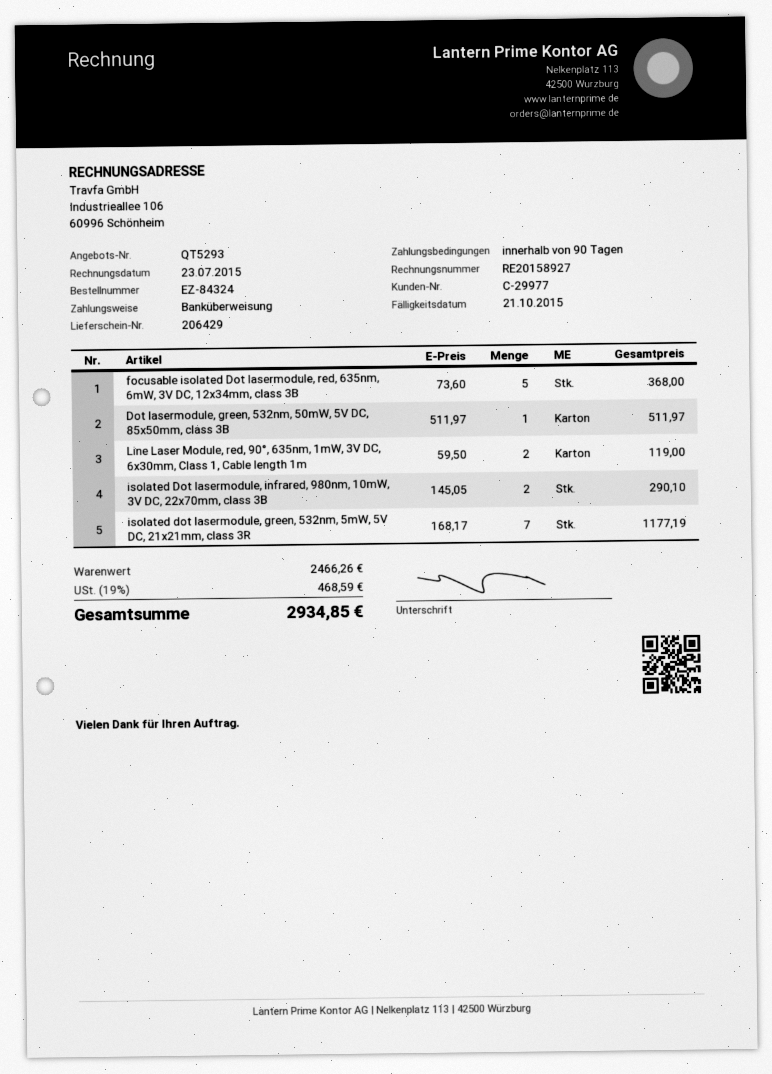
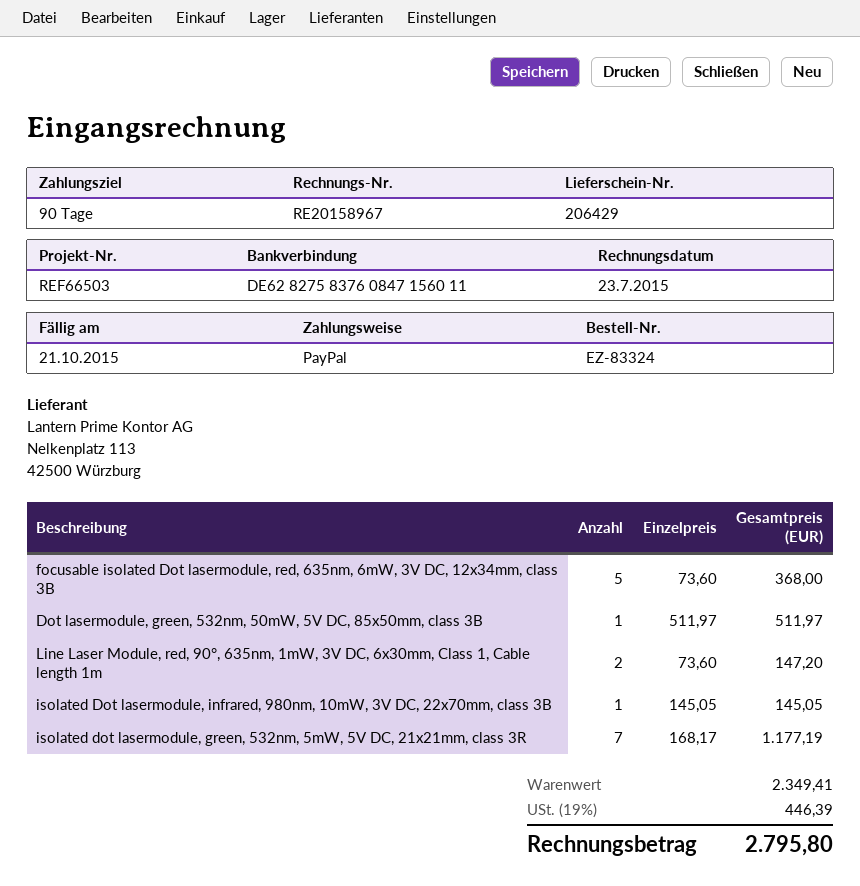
order number: EZ-84324 -> EZ-83324
invoice number: RE20158927 -> RE20158967
payment method: bank transfer -> PayPal
Line Laser Module, red, 90°, 635nm, 1mW, 3V DC, 6x30mm, Class 1, Cable length 1m: 2 x 59.50 = 119.00 -> 2 x 73.60 = 147.20
isolated Dot lasermodule, infrared, 980nm, 10mW, 3V DC, 22x70mm, class 3B: 2 x 145.05 = 290.10 -> 1 x 145.05 = 145.05
subtotal: 2466.26 -> 2349.41
tax: 19% = 468.59 -> 19% = 446.39
total: 2934.85 -> 2795.80

